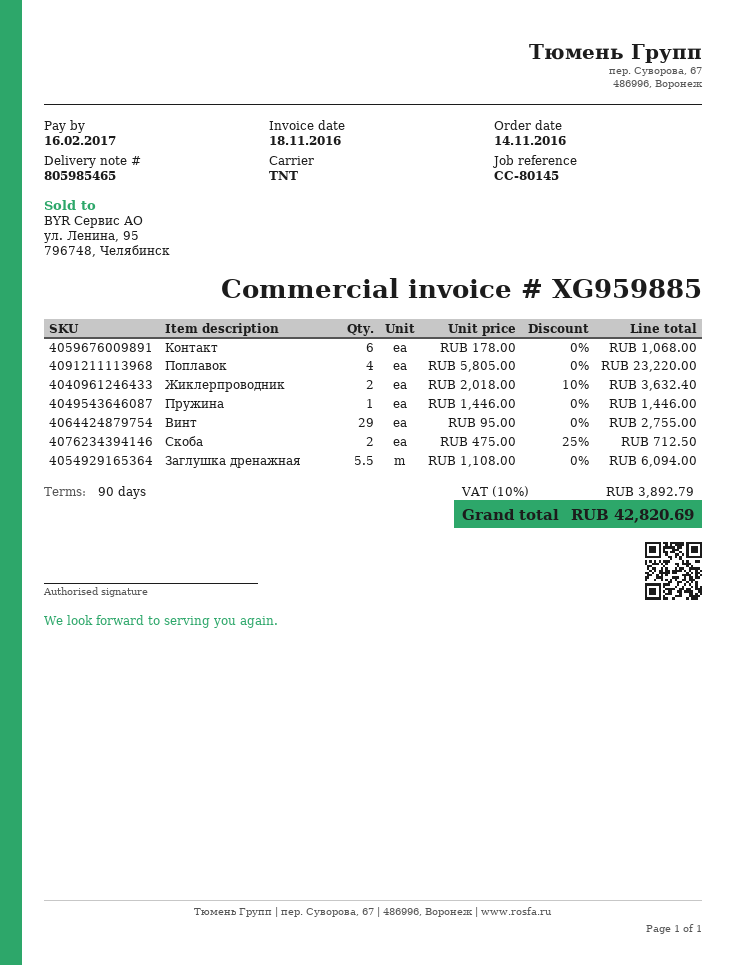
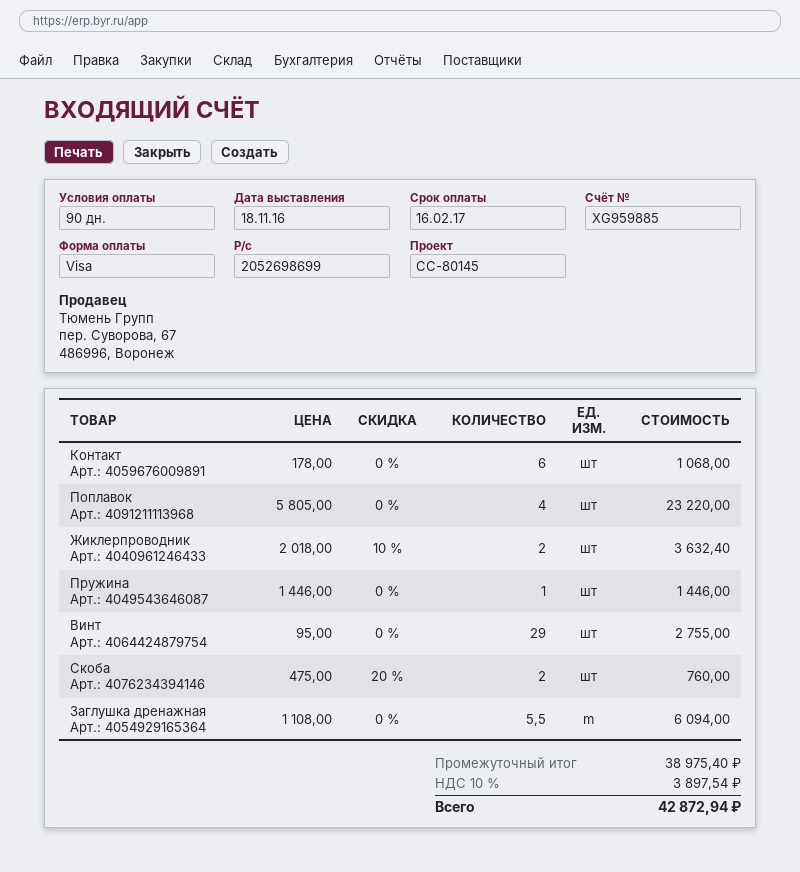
Скоба: 2 x 475.00 - 25% = 712.50 -> 2 x 475.00 - 20% = 760.00
tax: 10% = 3892.79 -> 10% = 3897.54
total: 42820.69 -> 42872.94

